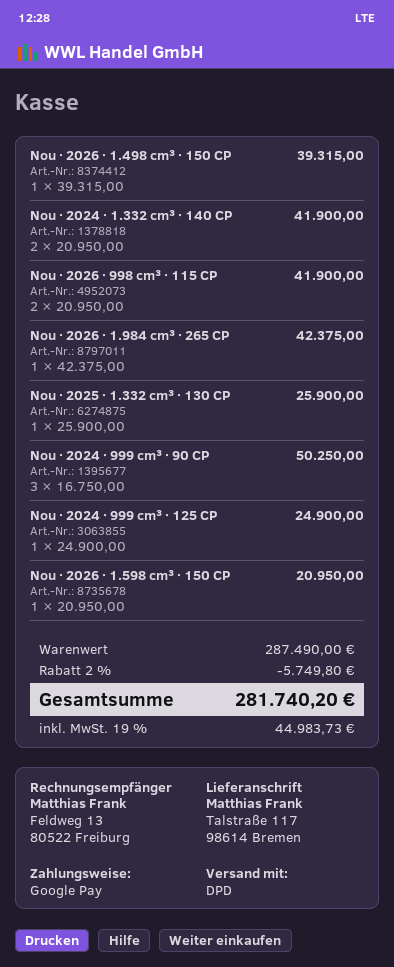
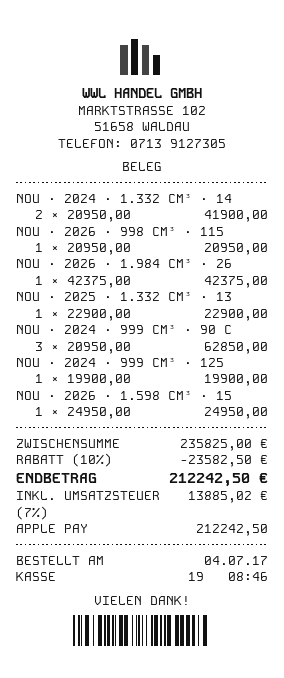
payment method: Google Pay -> Apple Pay
Nou · 2026 · 1.498 cm³ · 150 CP: 1 x 39315.00 = 39315.00 -> none
Nou · 2026 · 998 cm³ · 115 CP: 2 x 20950.00 = 41900.00 -> 1 x 20950.00 = 20950.00
Nou · 2025 · 1.332 cm³ · 130 CP: 1 x 25900.00 = 25900.00 -> 1 x 22900.00 = 22900.00
Nou · 2024 · 999 cm³ · 90 CP: 3 x 16750.00 = 50250.00 -> 3 x 20950.00 = 62850.00
Nou · 2024 · 999 cm³ · 125 CP: 1 x 24900.00 = 24900.00 -> 1 x 19900.00 = 19900.00
Nou · 2026 · 1.598 cm³ · 150 CP: 1 x 20950.00 = 20950.00 -> 1 x 24950.00 = 24950.00
subtotal: 287490.00 -> 235825.00
discount: 2% = 5749.80 -> 10% = 23582.50
tax: 19% = 44983.73 -> 7% = 13885.02
total: 281740.20 -> 212242.50

